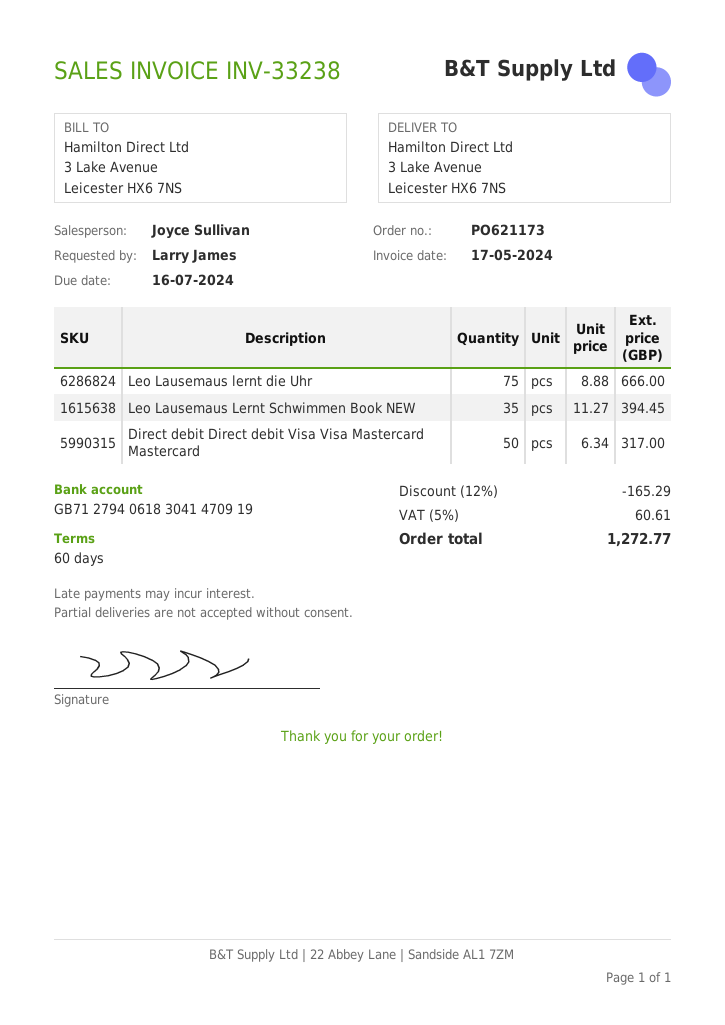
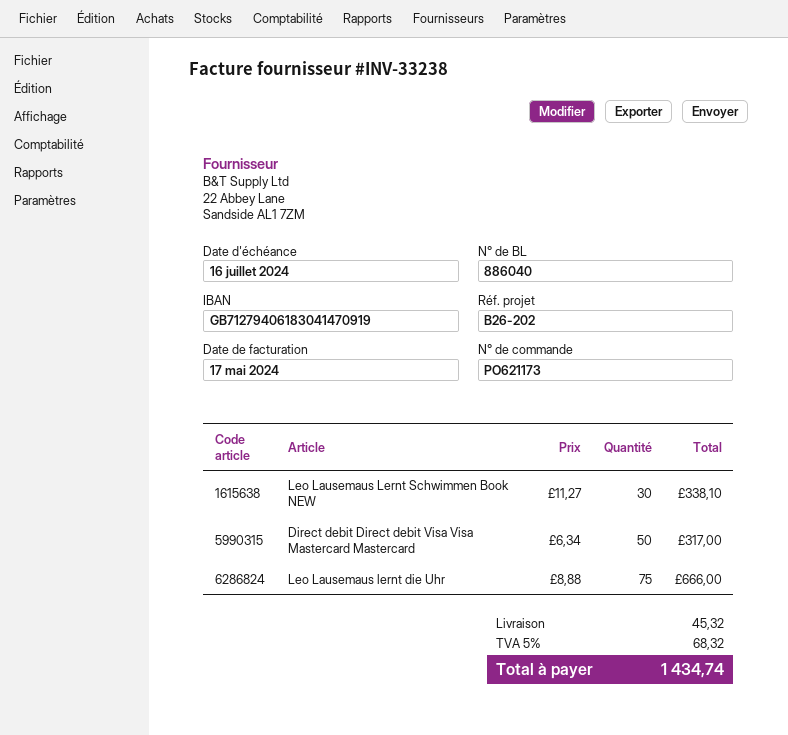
Leo Lausemaus Lernt Schwimmen Book NEW: 35 x 11.27 = 394.45 -> 30 x 11.27 = 338.10
discount: 12% = 165.29 -> none
shipping: none -> 45.32
tax: 5% = 60.61 -> 5% = 68.32
total: 1272.77 -> 1434.74

